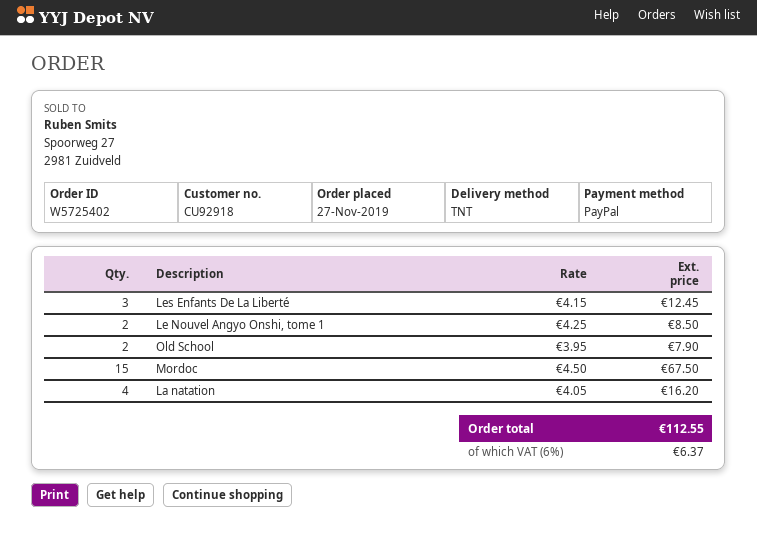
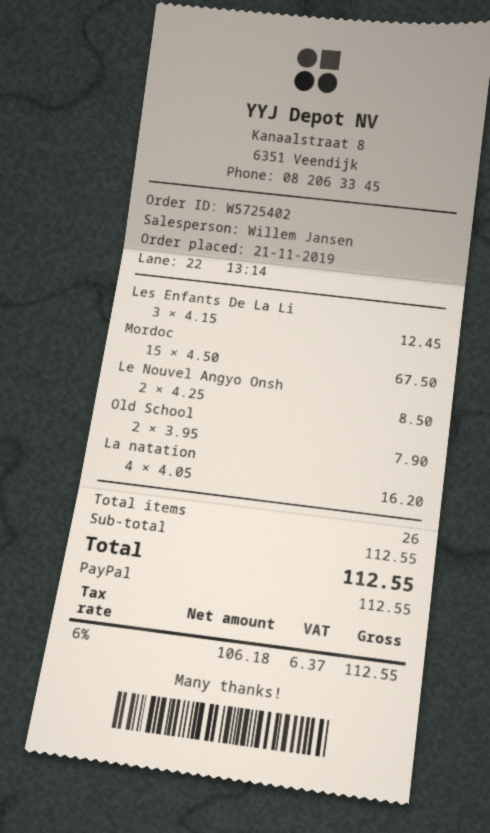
order date: 2019-11-27 -> 2019-11-21

